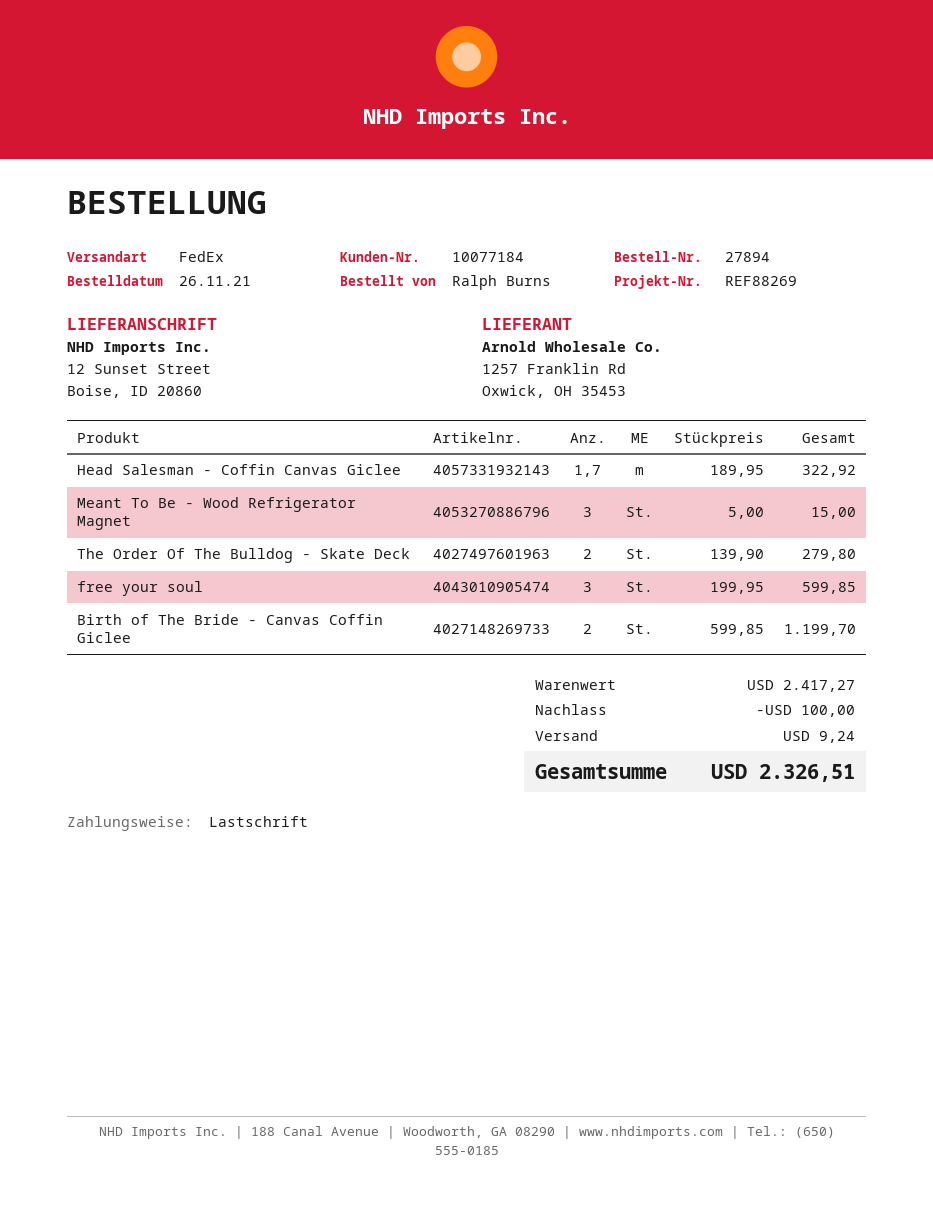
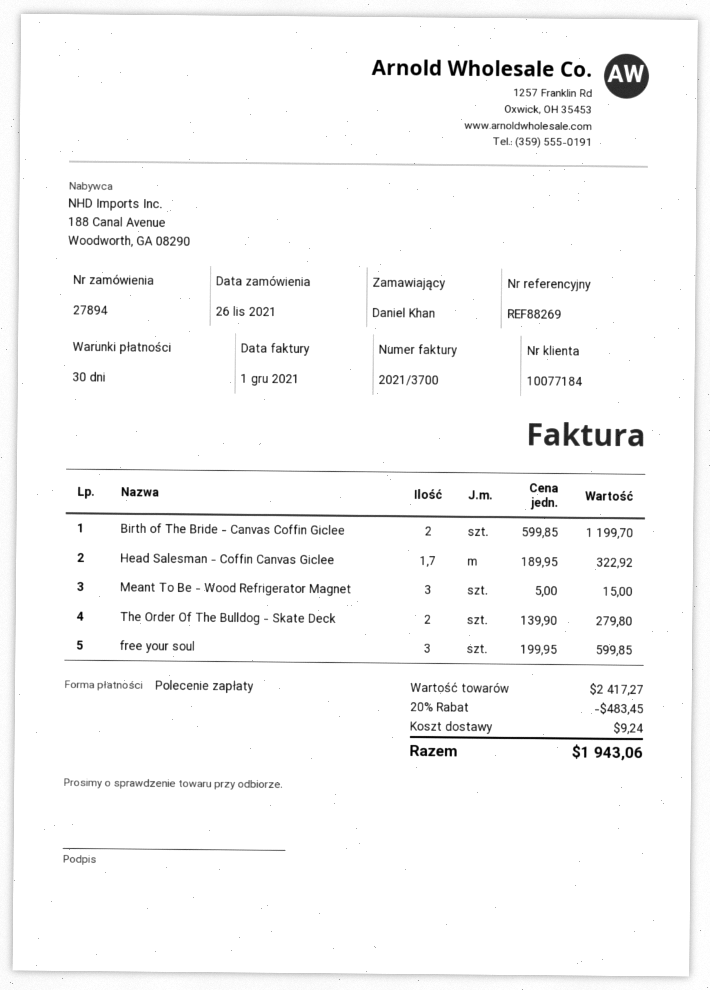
ordered by: Ralph Burns -> Daniel Khan
discount: 100.00 -> 483.45
total: 2326.51 -> 1943.06

